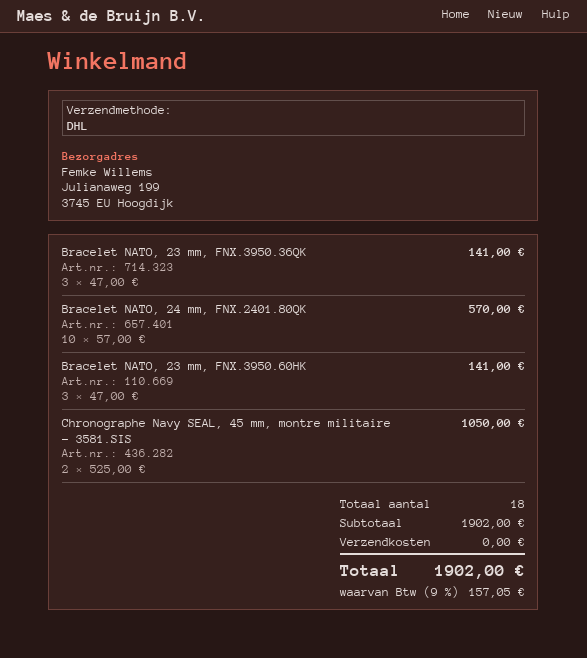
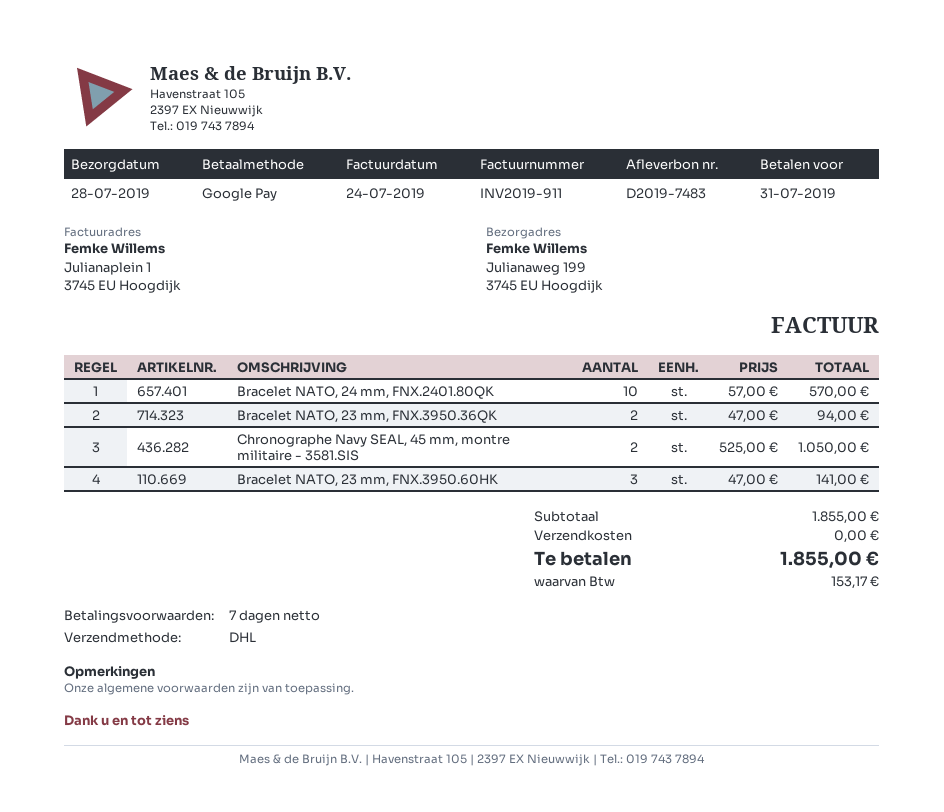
Bracelet NATO, 23 mm, FNX.3950.36QK: 3 x 47.00 = 141.00 -> 2 x 47.00 = 94.00
subtotal: 1902.00 -> 1855.00
tax: 157.05 -> 153.17
total: 1902.00 -> 1855.00

